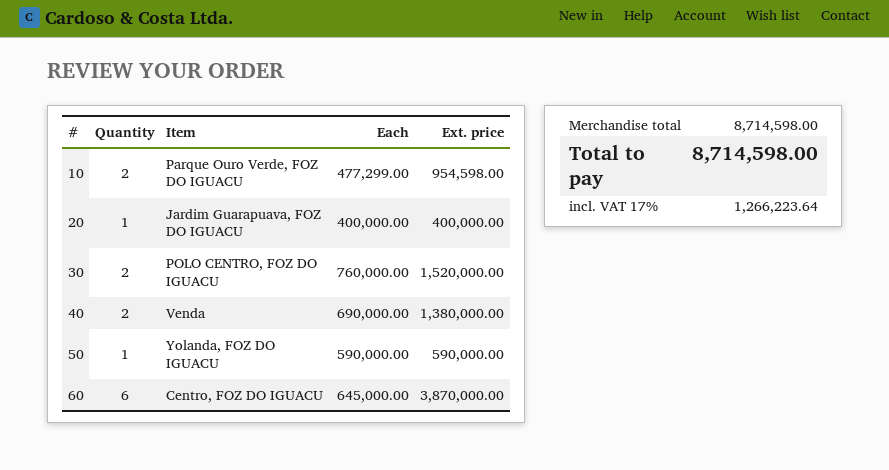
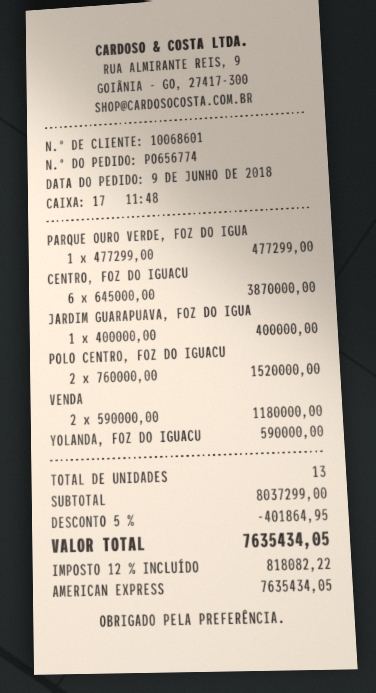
Parque Ouro Verde, FOZ DO IGUACU: 2 x 477299.00 = 954598.00 -> 1 x 477299.00 = 477299.00
Venda: 2 x 690000.00 = 1380000.00 -> 2 x 590000.00 = 1180000.00
subtotal: 8714598.00 -> 8037299.00
discount: none -> 5% = 401864.95
tax: 17% = 1266223.64 -> 12% = 818082.22
total: 8714598.00 -> 7635434.05

